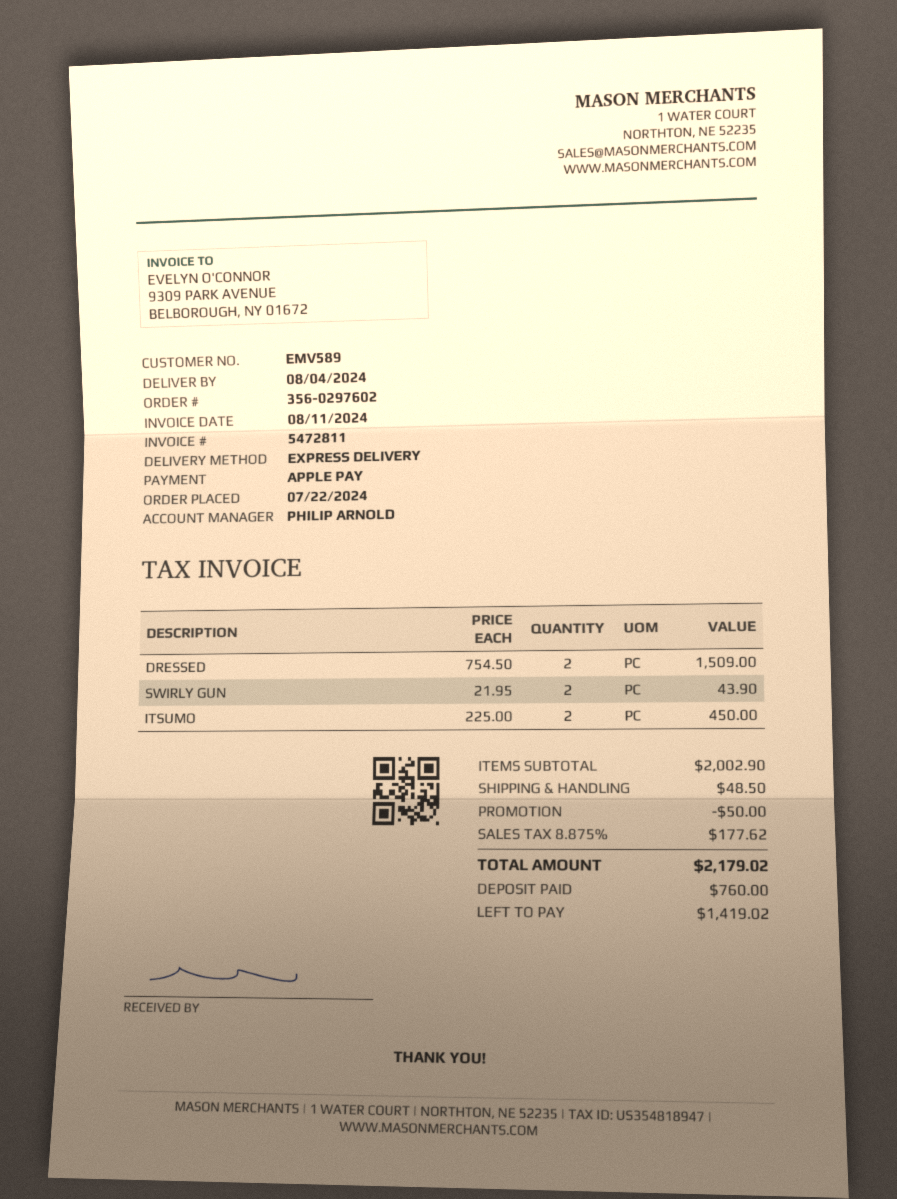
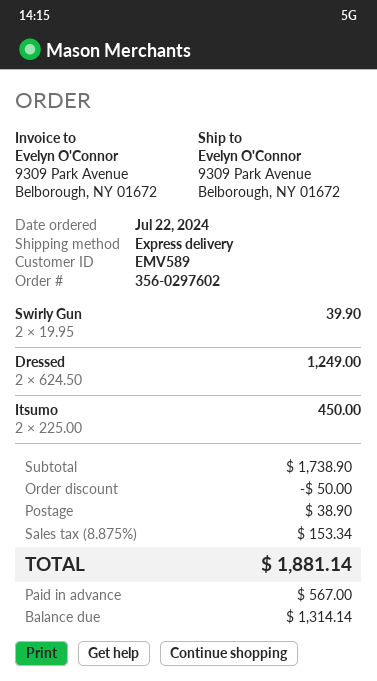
DRESSED: 2 x 754.50 = 1509.00 -> 2 x 624.50 = 1249.00
SWIRLY GUN: 2 x 21.95 = 43.90 -> 2 x 19.95 = 39.90
subtotal: 2002.90 -> 1738.90
shipping: 48.50 -> 38.90
tax: 8.875% = 177.62 -> 8.875% = 153.34
total: 2179.02 -> 1881.14
deposit: 760.00 -> 567.00
balance: 1419.02 -> 1314.14

